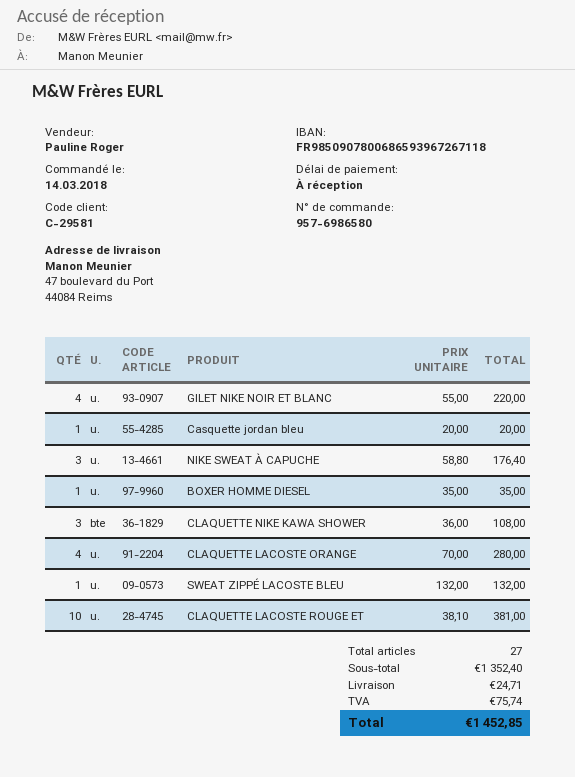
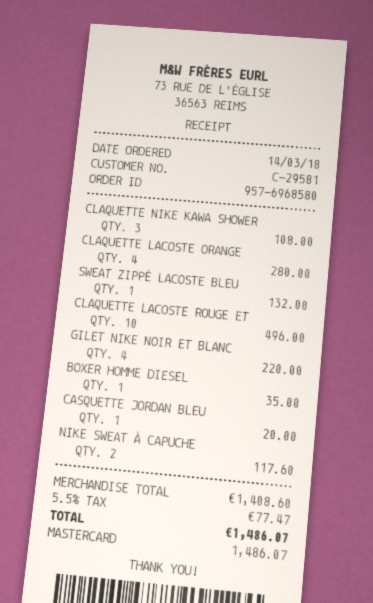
order number: 957-6986580 -> 957-6968580
NIKE SWEAT À CAPUCHE: 3 for 176.40 -> 2 for 117.60
CLAQUETTE LACOSTE ROUGE ET: 10 for 381.00 -> 10 for 496.00
subtotal: 1352.40 -> 1408.60
shipping: 24.71 -> none
tax: 75.74 -> 77.47
total: 1452.85 -> 1486.07

